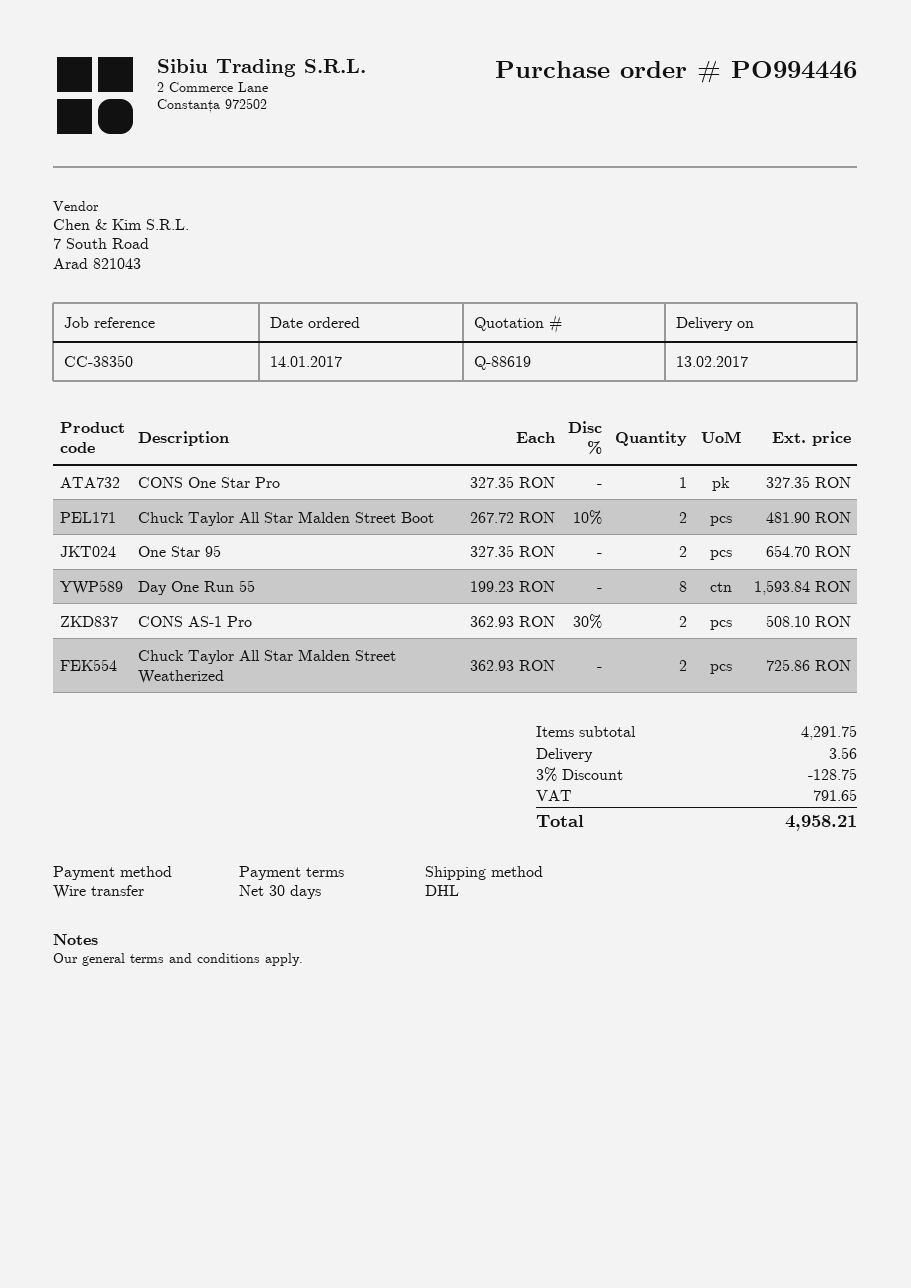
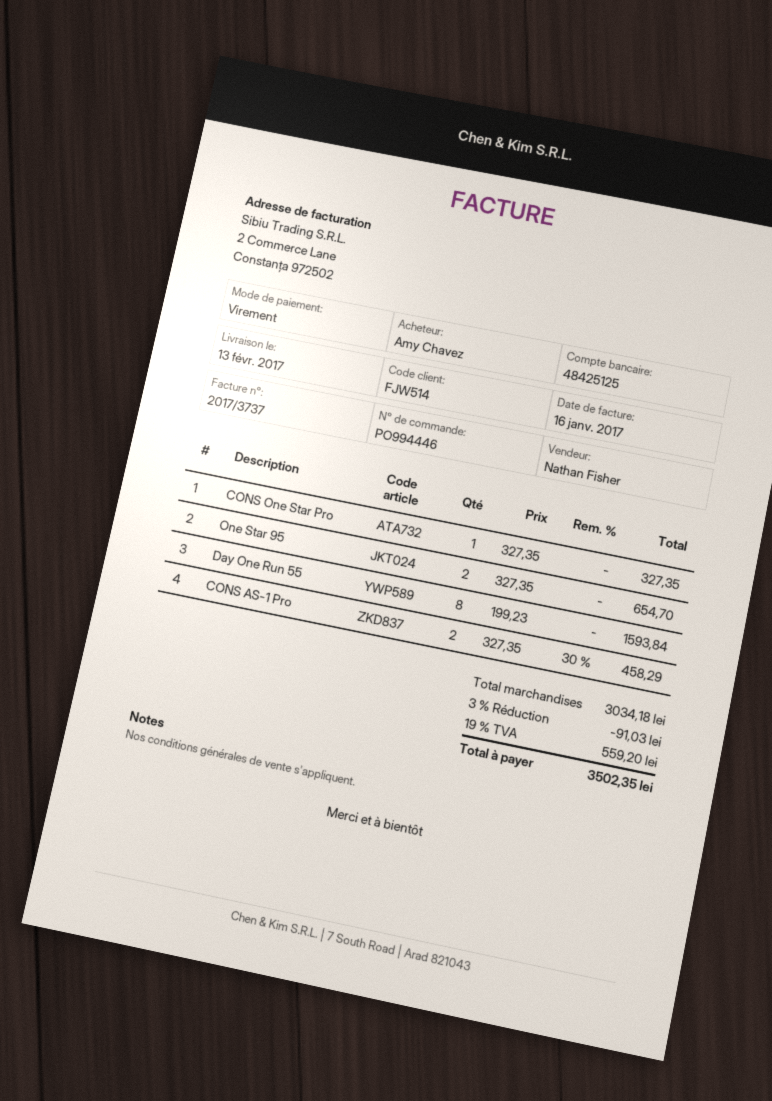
Chuck Taylor All Star Malden Street Boot: 2 x 267.72 - 10% = 481.90 -> none
CONS AS-1 Pro: 2 x 362.93 - 30% = 508.10 -> 2 x 327.35 - 30% = 458.29
Chuck Taylor All Star Malden Street Weatherized: 2 x 362.93 = 725.86 -> none
subtotal: 4291.75 -> 3034.18
discount: 3% = 128.75 -> 3% = 91.03
shipping: 3.56 -> none
tax: 791.65 -> 559.20
total: 4958.21 -> 3502.35

